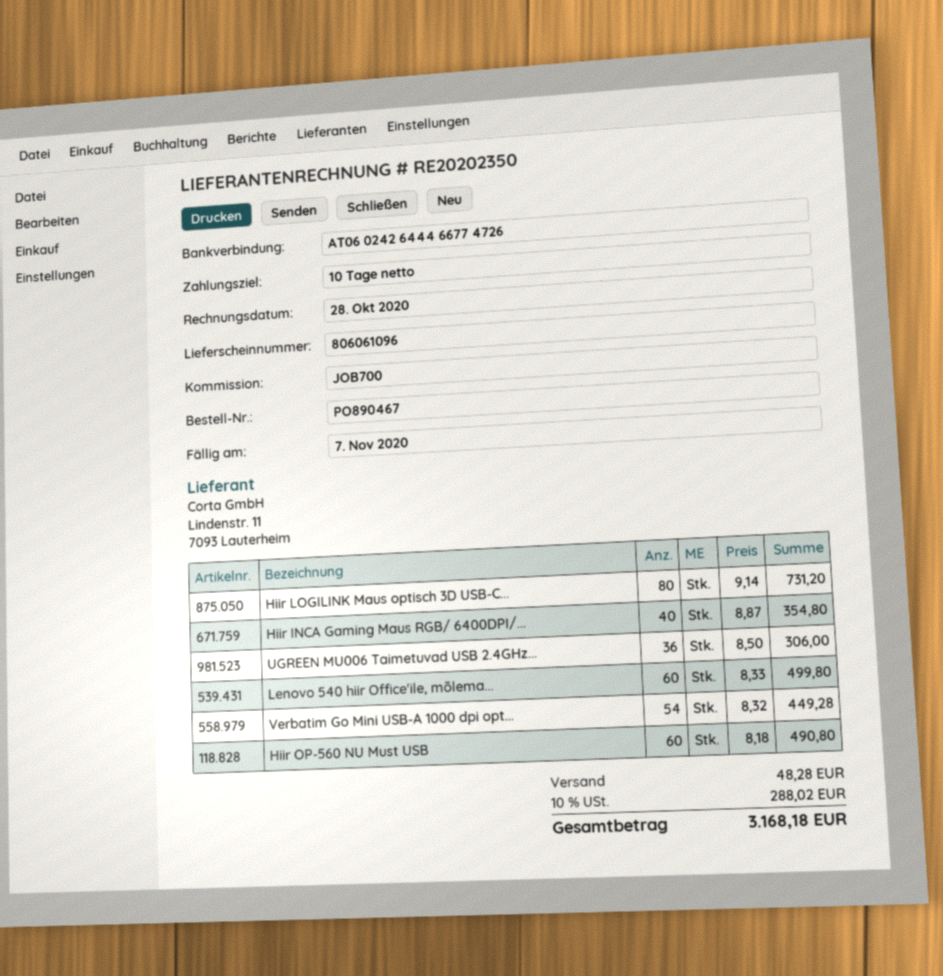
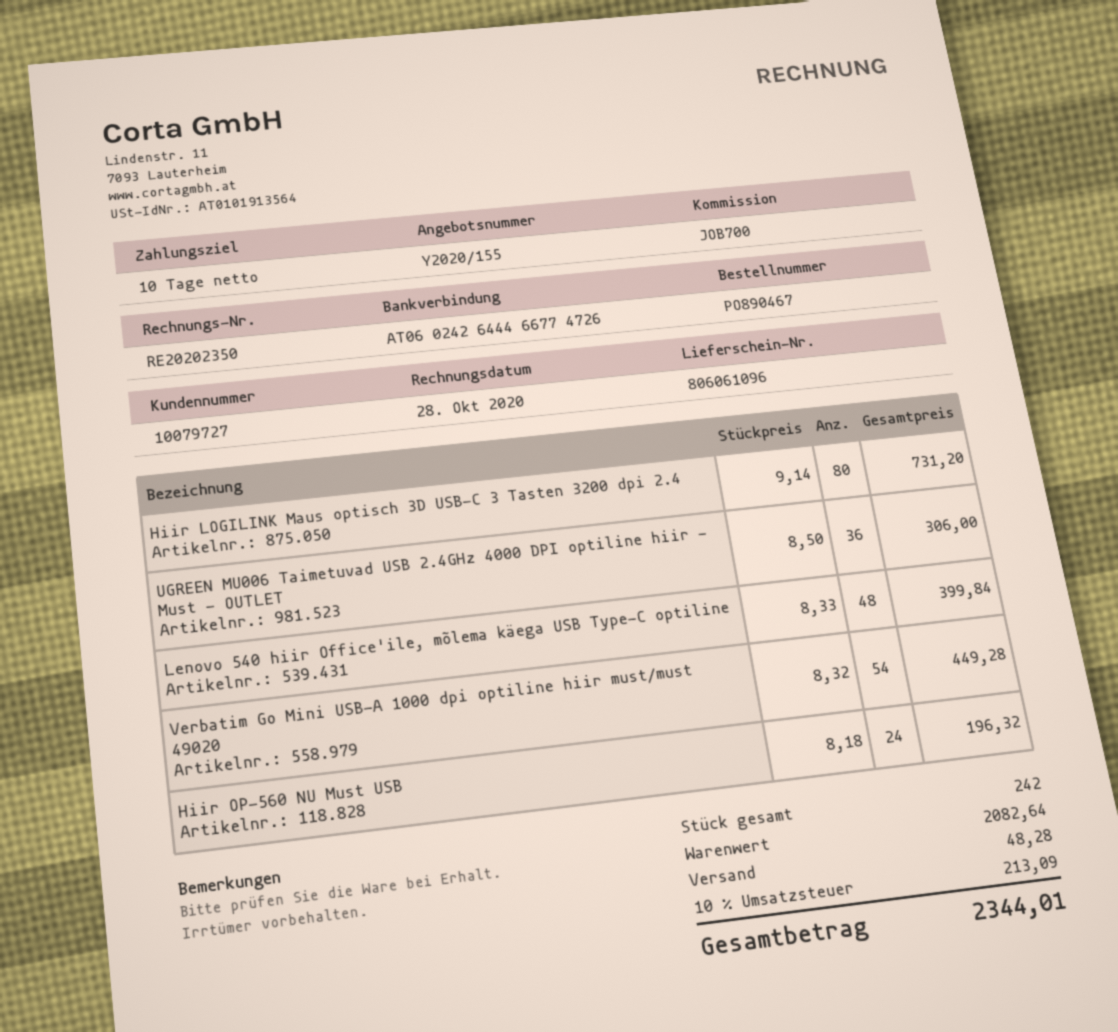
Hiir INCA Gaming Maus RGB/ 6400DPI/...: 40 x 8.87 = 354.80 -> none
Lenovo 540 hiir Office'ile, mõlema...: 60 x 8.33 = 499.80 -> 48 x 8.33 = 399.84
Hiir OP-560 NU Must USB: 60 x 8.18 = 490.80 -> 24 x 8.18 = 196.32
tax: 10% = 288.02 -> 10% = 213.09
total: 3168.18 -> 2344.01

